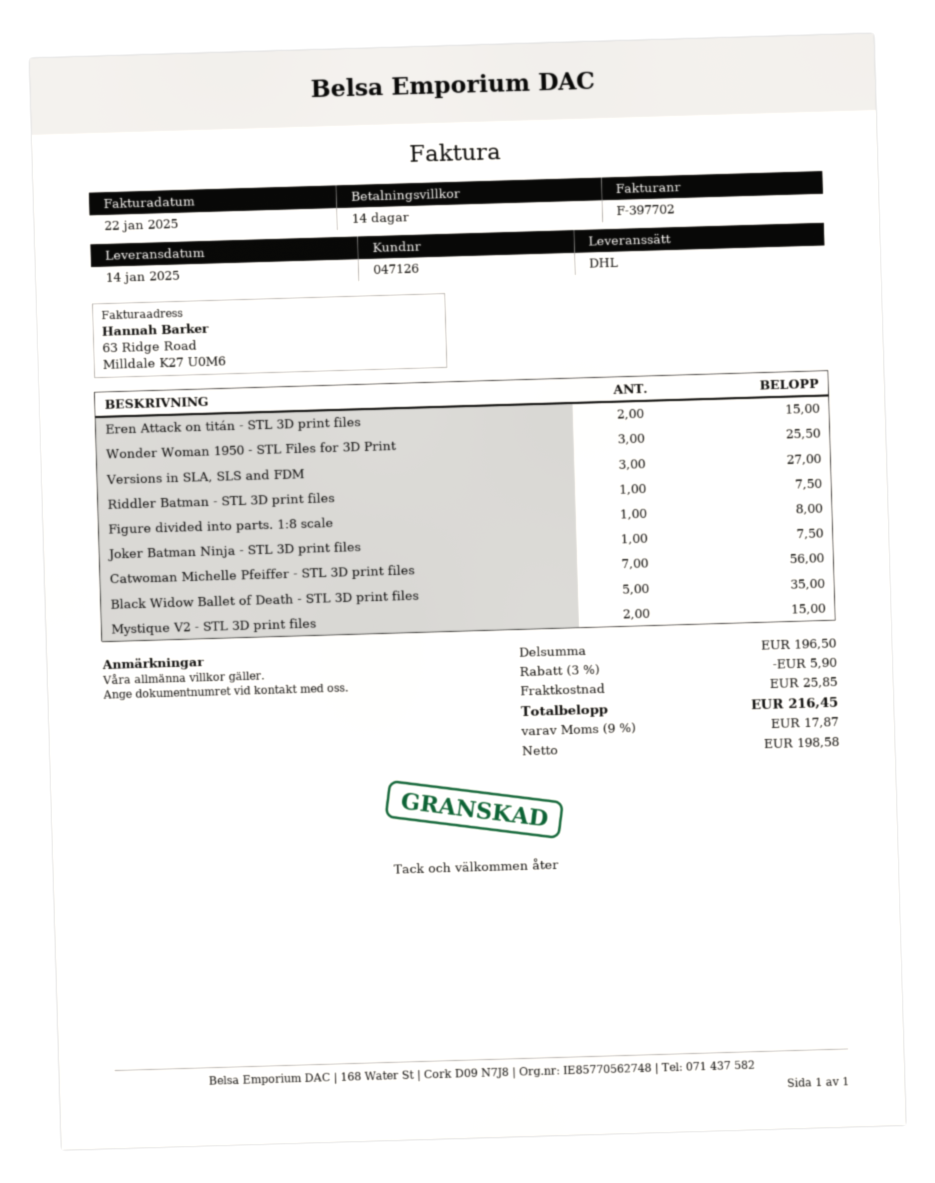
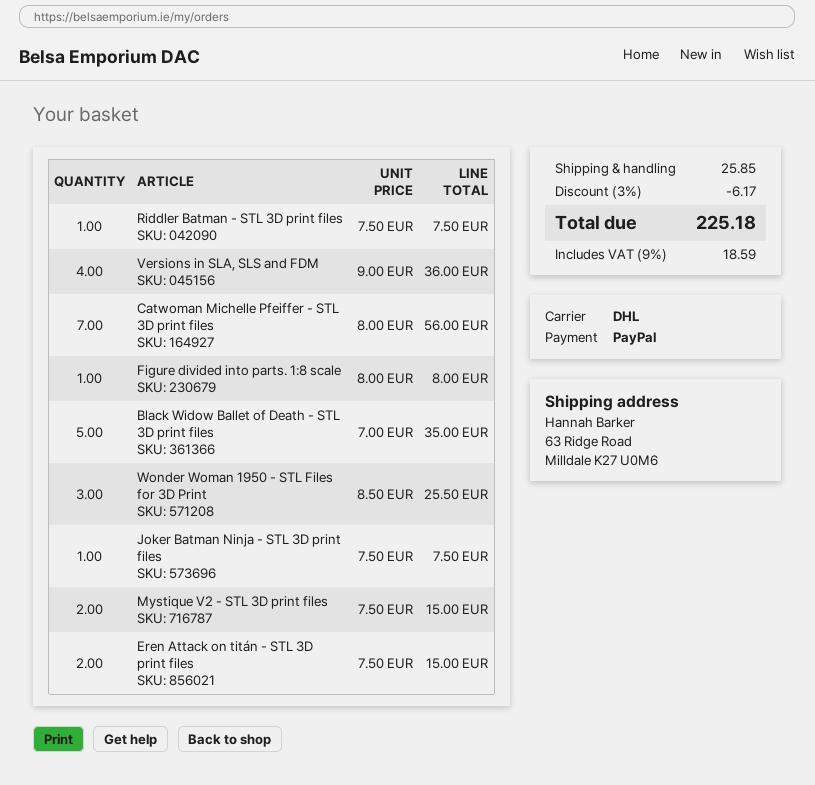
Versions in SLA, SLS and FDM: 3 for 27.00 -> 4 for 36.00
discount: 3% = 5.90 -> 3% = 6.17
tax: 9% = 17.87 -> 9% = 18.59
total: 216.45 -> 225.18

